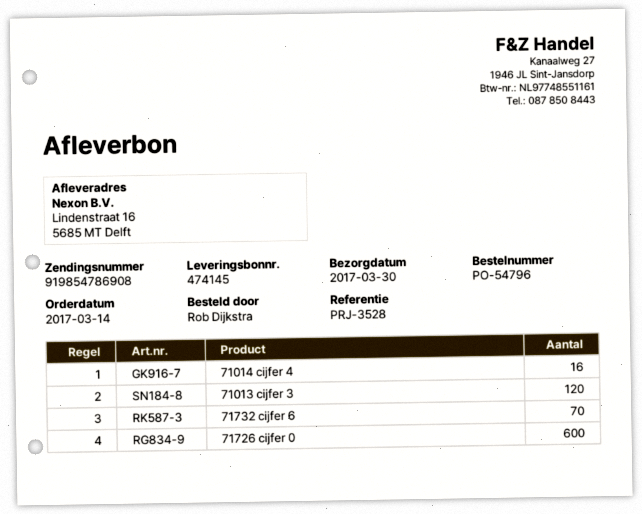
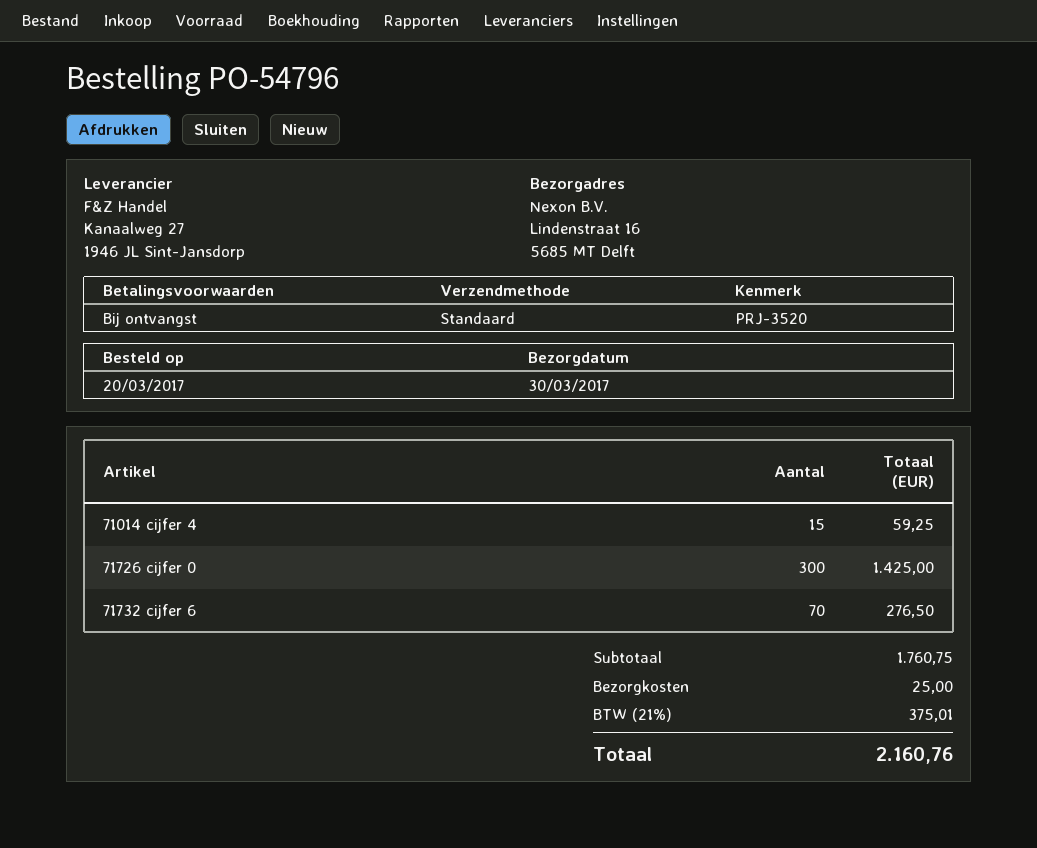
order date: 2017-03-14 -> 2017-03-20
reference: PRJ-3528 -> PRJ-3520
71014 cijfer 4: 16 -> 15
71013 cijfer 3: 120 -> none
71726 cijfer 0: 600 -> 300

